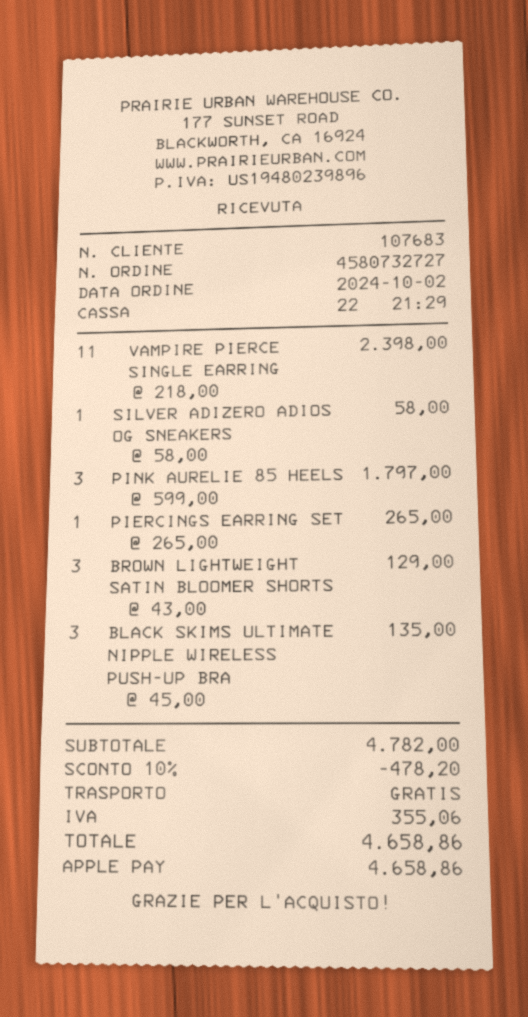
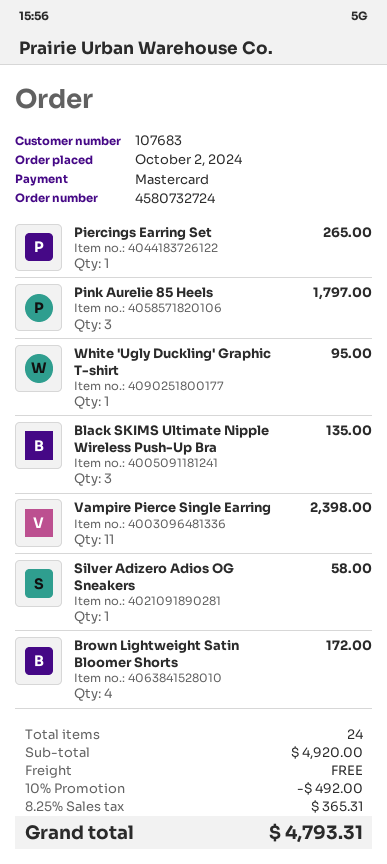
order number: 4580732727 -> 4580732724
payment method: Apple Pay -> Mastercard
BROWN LIGHTWEIGHT SATIN BLOOMER SHORTS: 3 for 129.00 -> 4 for 172.00
White 'Ugly Duckling' Graphic T-shirt: none -> 1 for 95.00
subtotal: 4782.00 -> 4920.00
discount: 10% = 478.20 -> 10% = 492.00
tax: 355.06 -> 365.31
total: 4658.86 -> 4793.31

